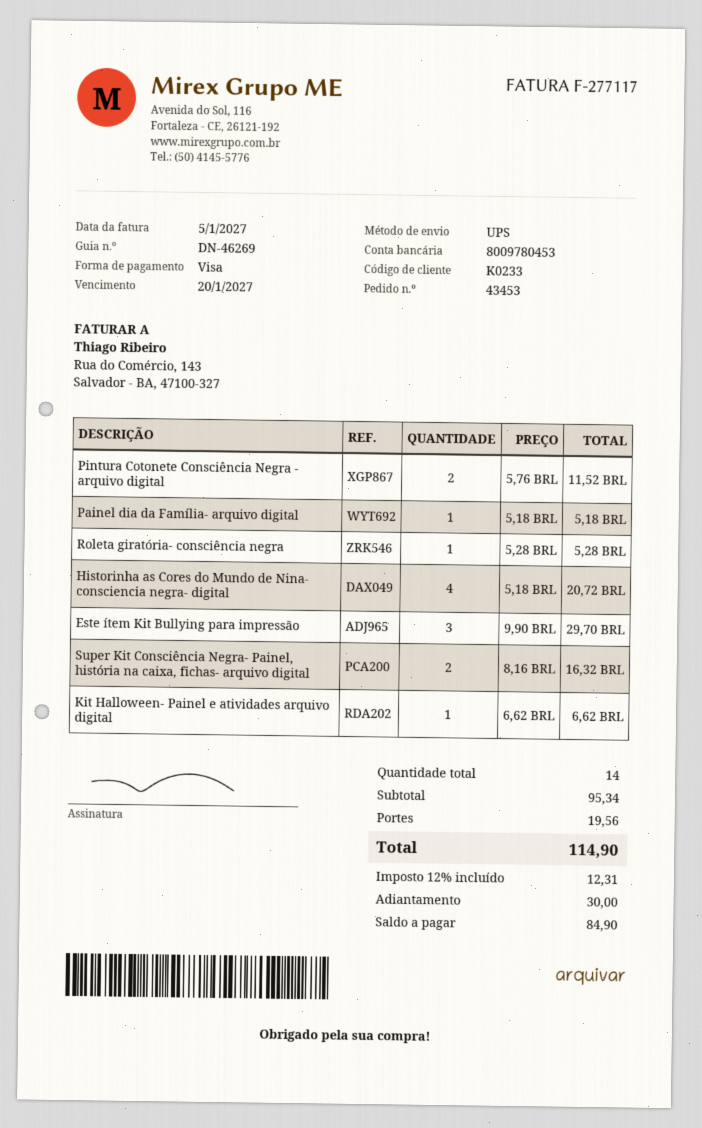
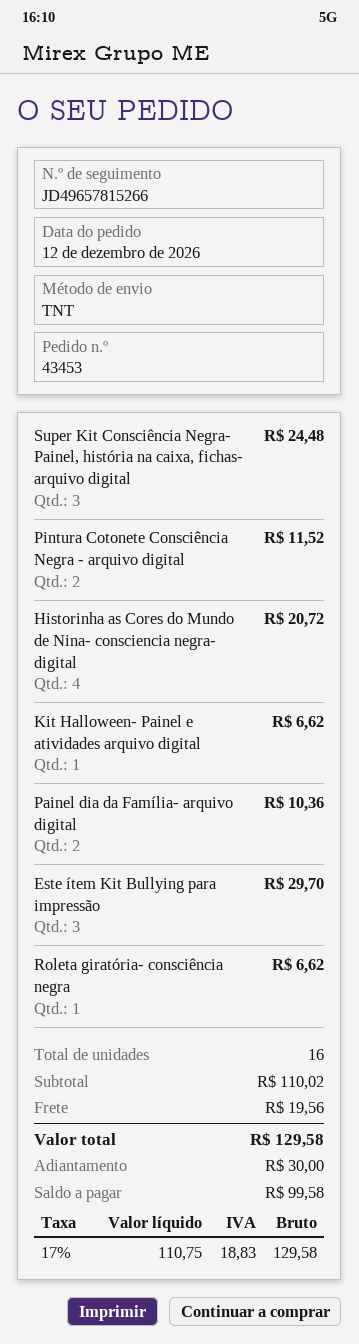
shipping method: UPS -> TNT
Painel dia da Família- arquivo digital: 1 for 5.18 -> 2 for 10.36
Roleta giratória- consciência negra: 1 for 5.28 -> 1 for 6.62
Super Kit Consciência Negra- Painel, história na caixa, fichas- arquivo digital: 2 for 16.32 -> 3 for 24.48
total quantity: 14 -> 16
subtotal: 95.34 -> 110.02
tax: 12% = 12.31 -> 17% = 18.83
total: 114.90 -> 129.58
balance: 84.90 -> 99.58

